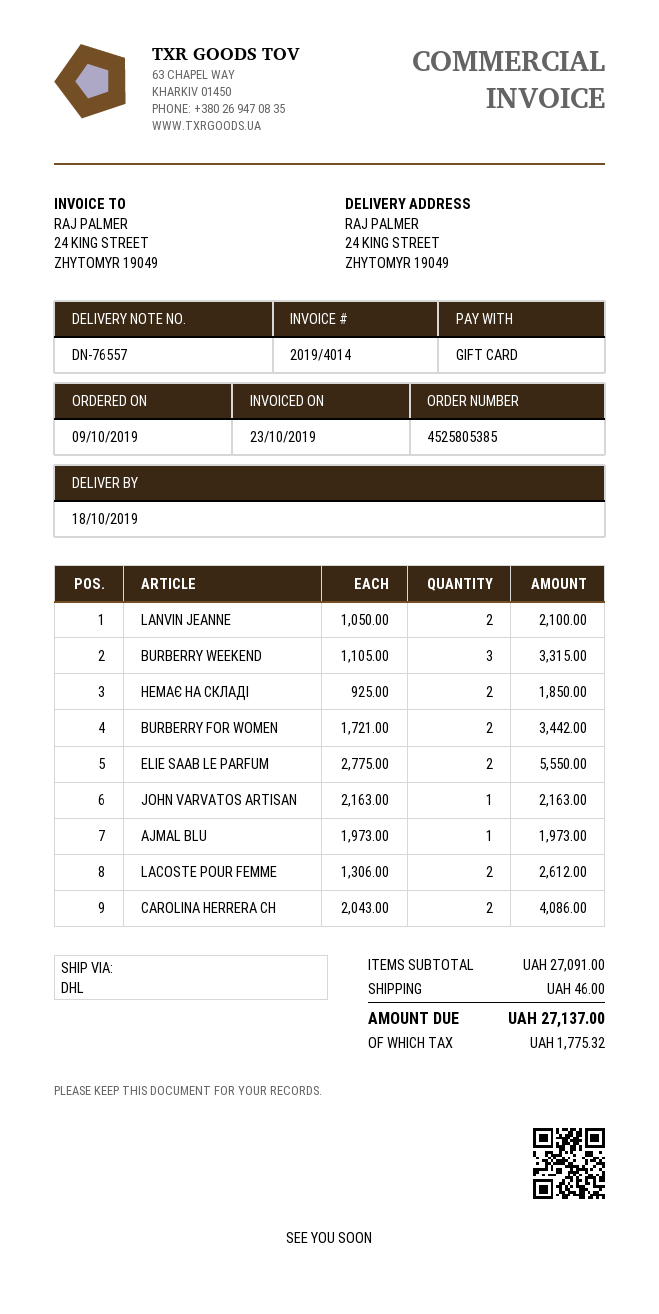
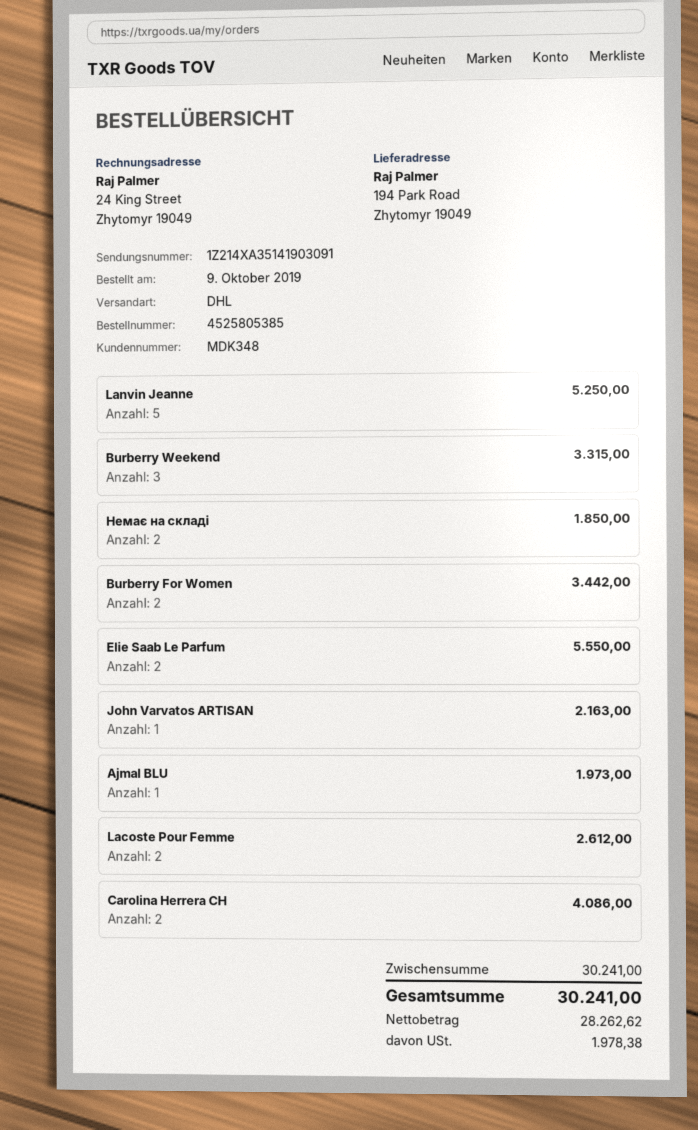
ship to: 24 KING STREET, ZHYTOMYR 19049 -> 194 Park Road, Zhytomyr 19049
LANVIN JEANNE: 2 for 2100.00 -> 5 for 5250.00
subtotal: 27091.00 -> 30241.00
shipping: 46.00 -> none
tax: 1775.32 -> 1978.38
total: 27137.00 -> 30241.00

